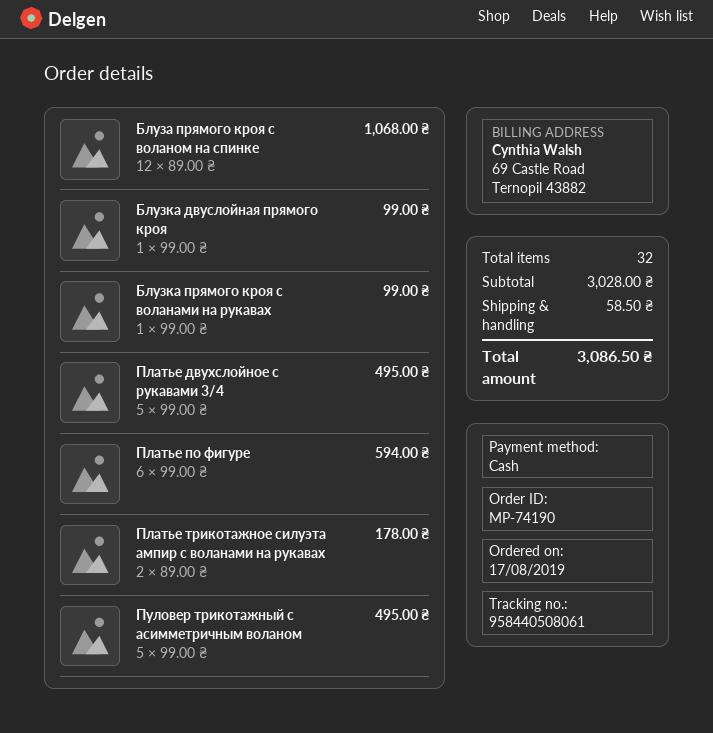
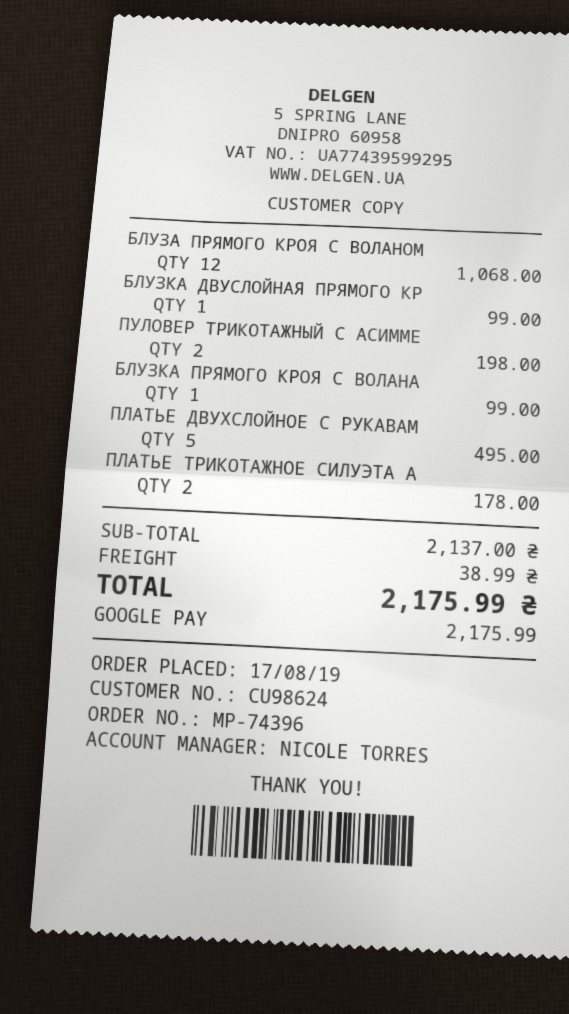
order number: MP-74190 -> MP-74396
payment method: cash -> Google Pay
Платье по фигуре: 6 for 594.00 -> none
Пуловер трикотажный с асимметричным воланом: 5 for 495.00 -> 2 for 198.00
subtotal: 3028.00 -> 2137.00
shipping: 58.50 -> 38.99
total: 3086.50 -> 2175.99

